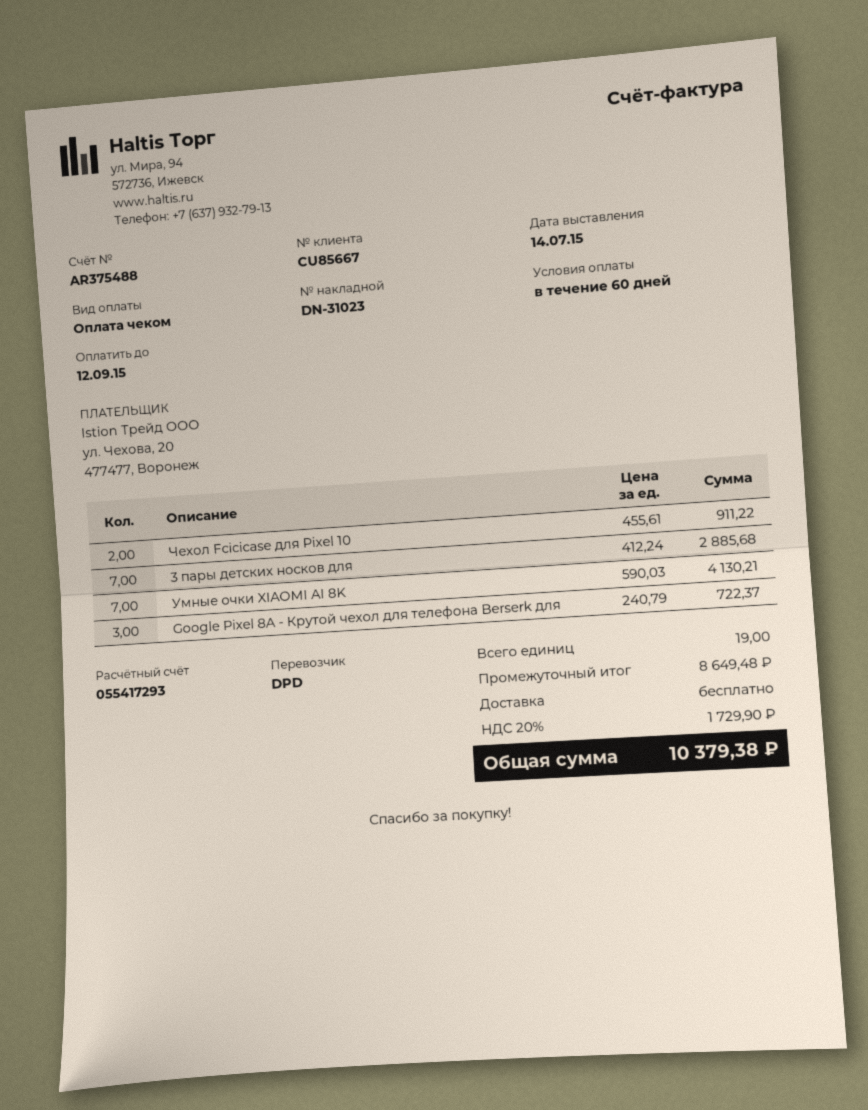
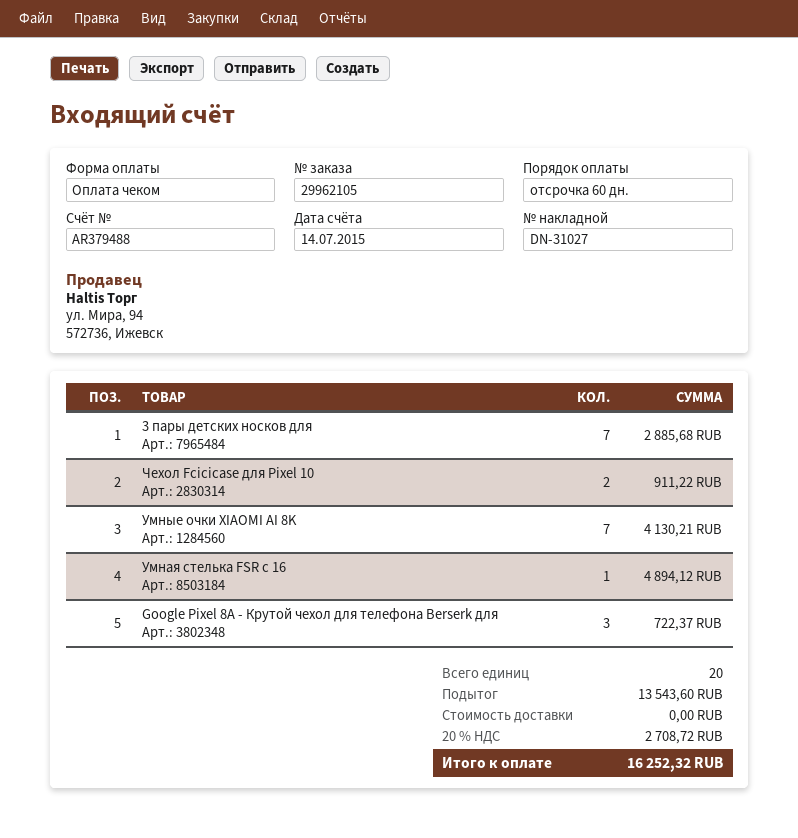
delivery note number: DN-31023 -> DN-31027
invoice number: AR375488 -> AR379488
Умная стелька FSR с 16: none -> 1 for 4894.12
total quantity: 19 -> 20
subtotal: 8649.48 -> 13543.60
tax: 20% = 1729.90 -> 20% = 2708.72
total: 10379.38 -> 16252.32

